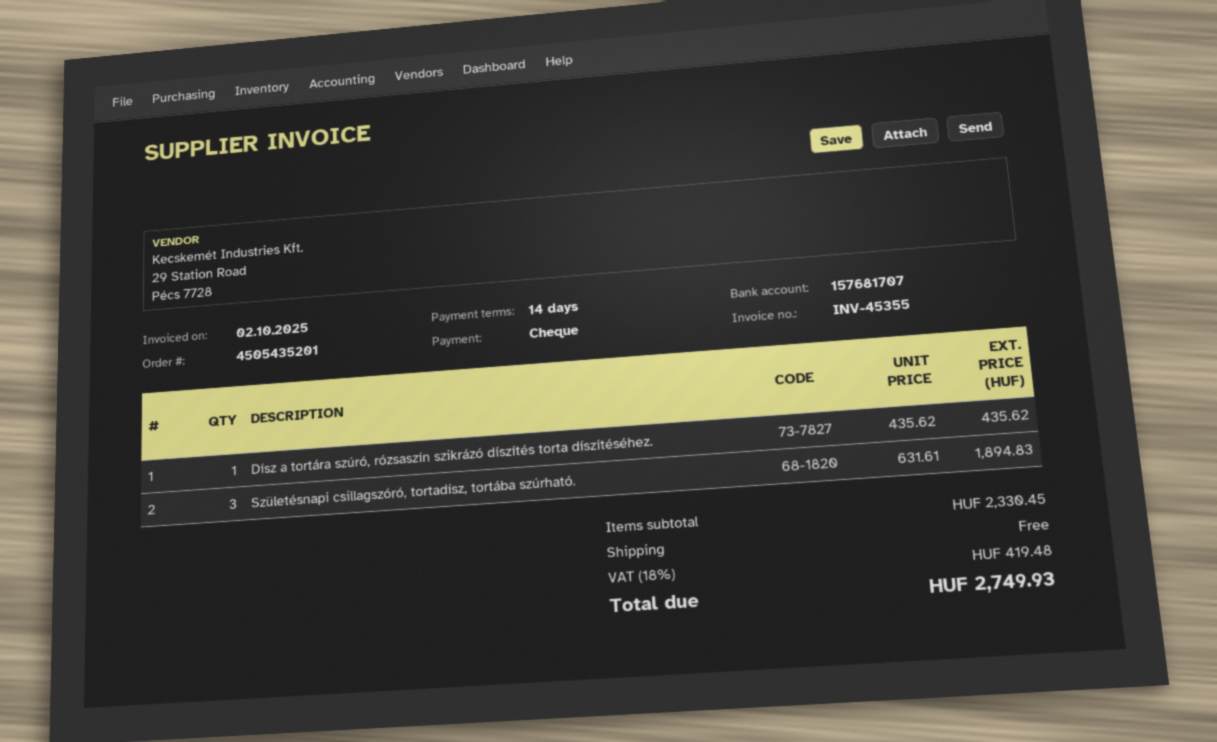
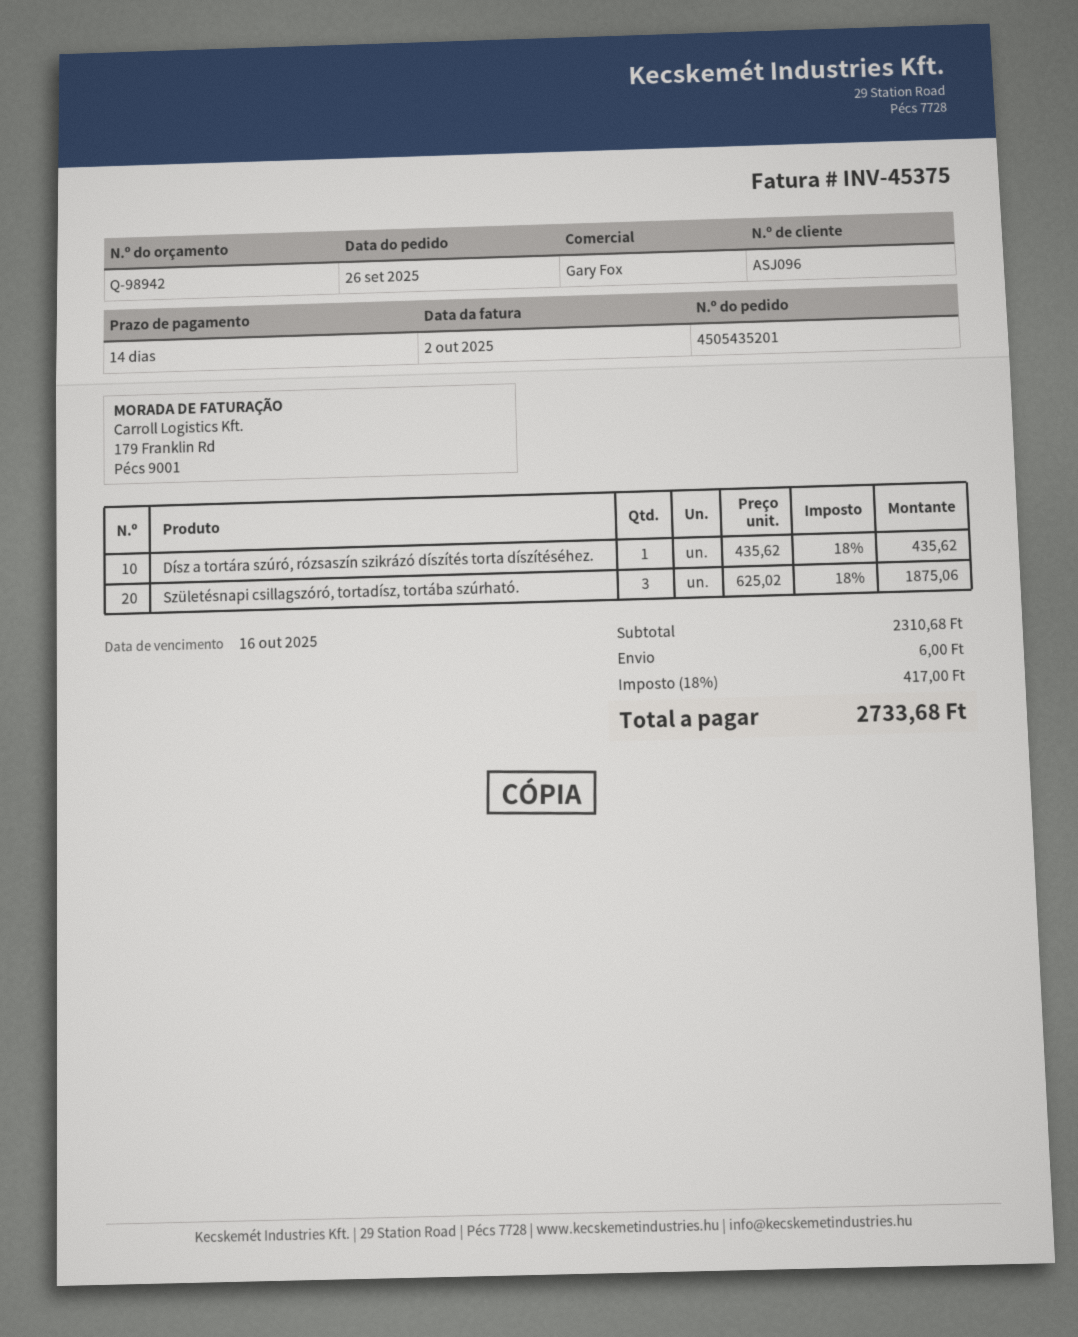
invoice number: INV-45355 -> INV-45375
Születésnapi csillagszóró, tortadísz, tortába szúrható.: 3 x 631.61 = 1894.83 -> 3 x 625.02 = 1875.06
subtotal: 2330.45 -> 2310.68
shipping: 0.00 -> 6.00
tax: 18% = 419.48 -> 18% = 417.00
total: 2749.93 -> 2733.68

